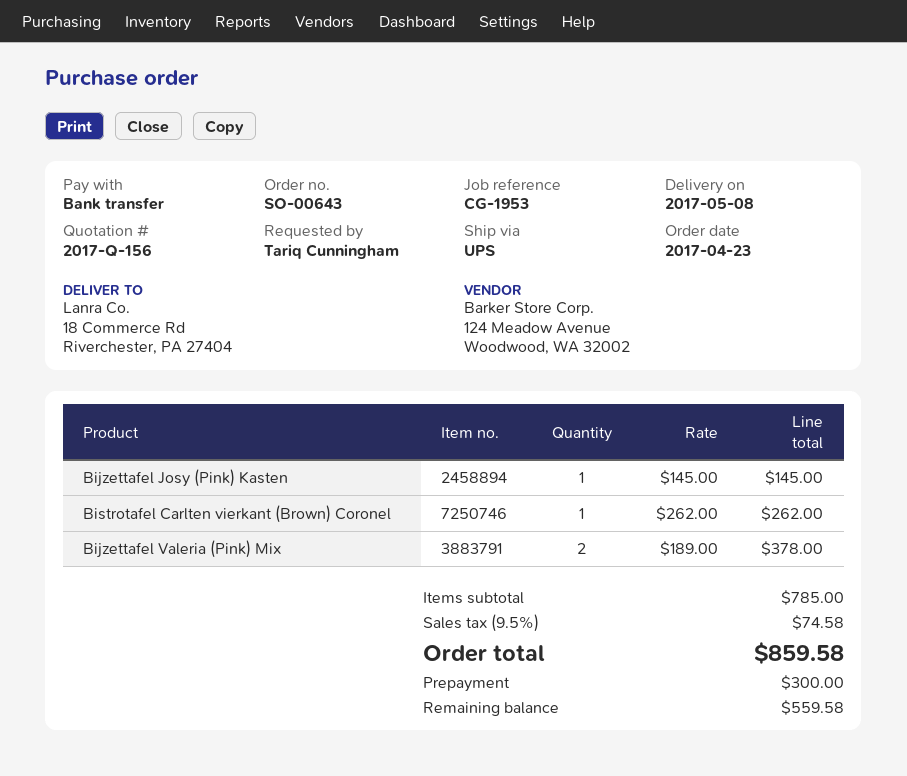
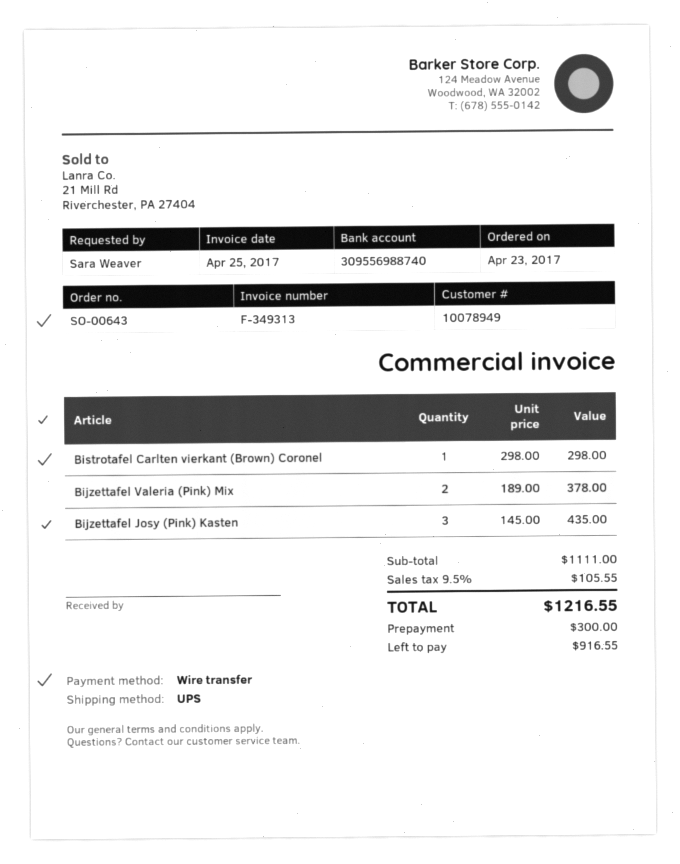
ordered by: Tariq Cunningham -> Sara Weaver
Bijzettafel Josy (Pink) Kasten: 1 x 145.00 = 145.00 -> 3 x 145.00 = 435.00
Bistrotafel Carlten vierkant (Brown) Coronel: 1 x 262.00 = 262.00 -> 1 x 298.00 = 298.00
subtotal: 785.00 -> 1111.00
tax: 9.5% = 74.58 -> 9.5% = 105.55
total: 859.58 -> 1216.55
balance: 559.58 -> 916.55

